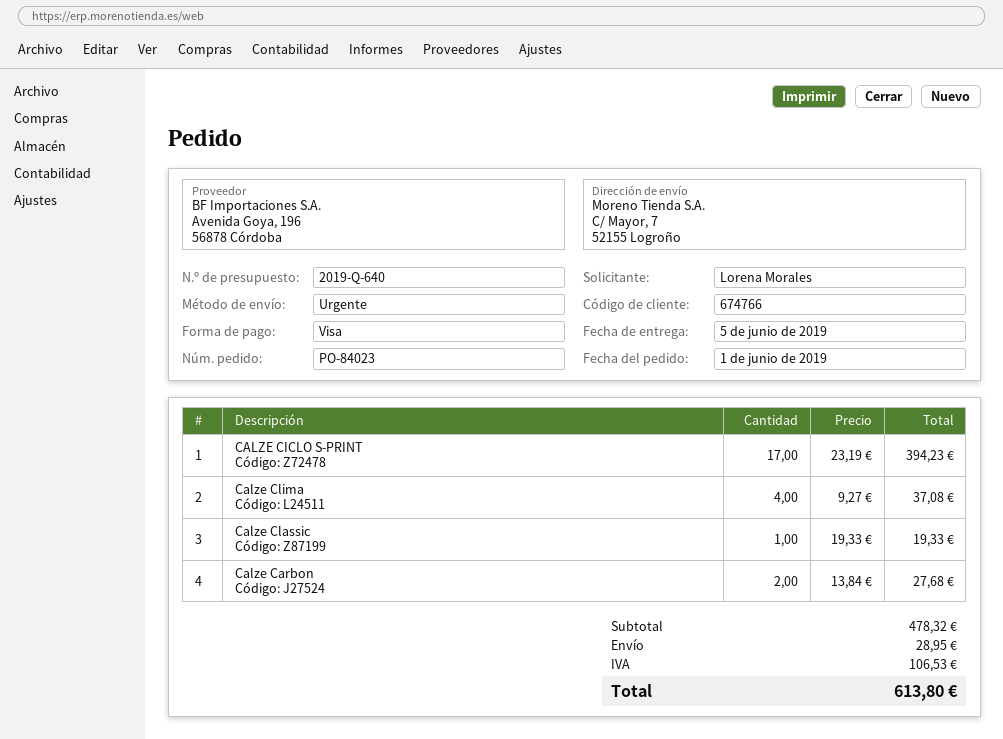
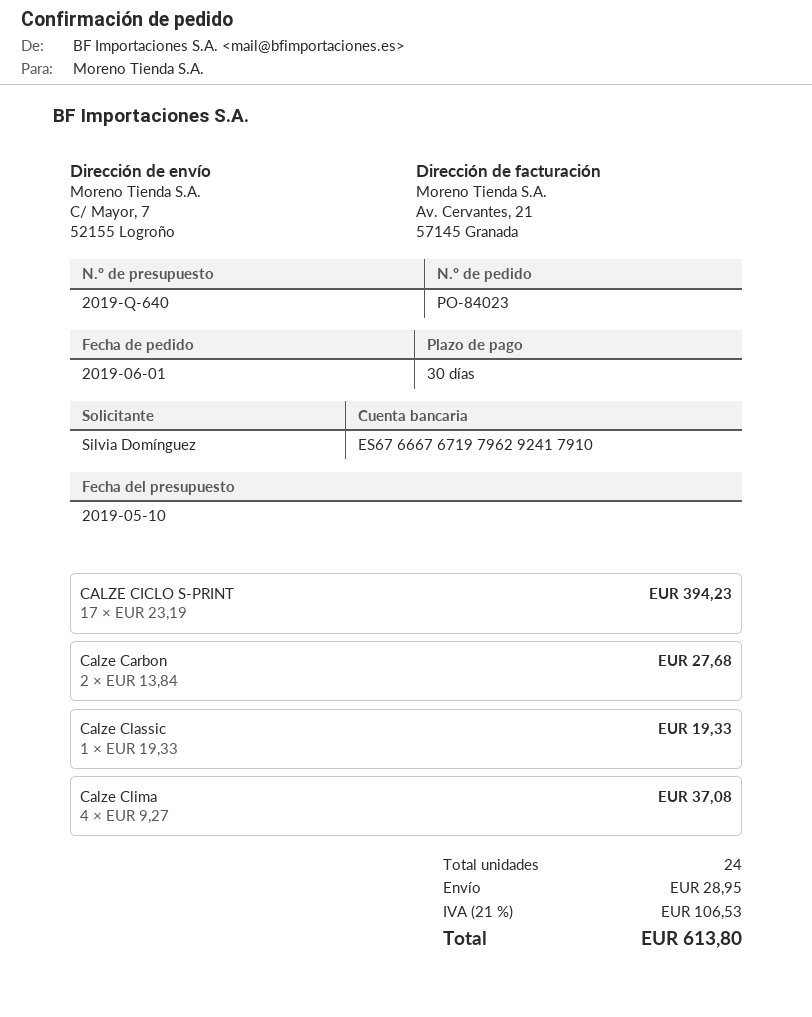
ordered by: Lorena Morales -> Silvia Domínguez

